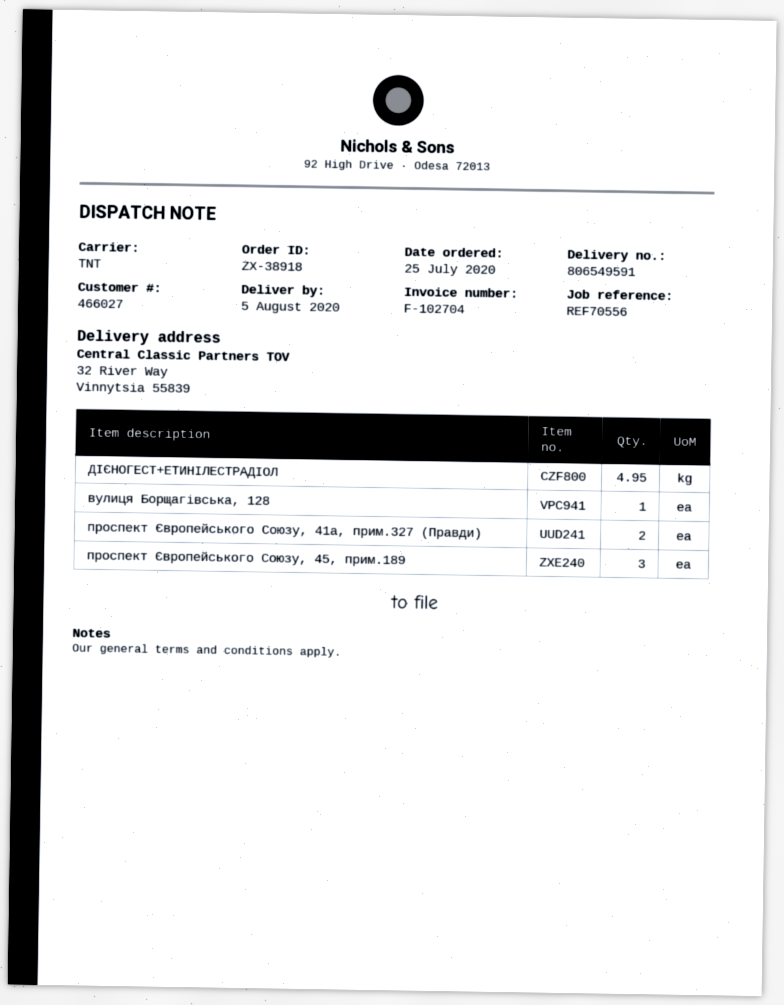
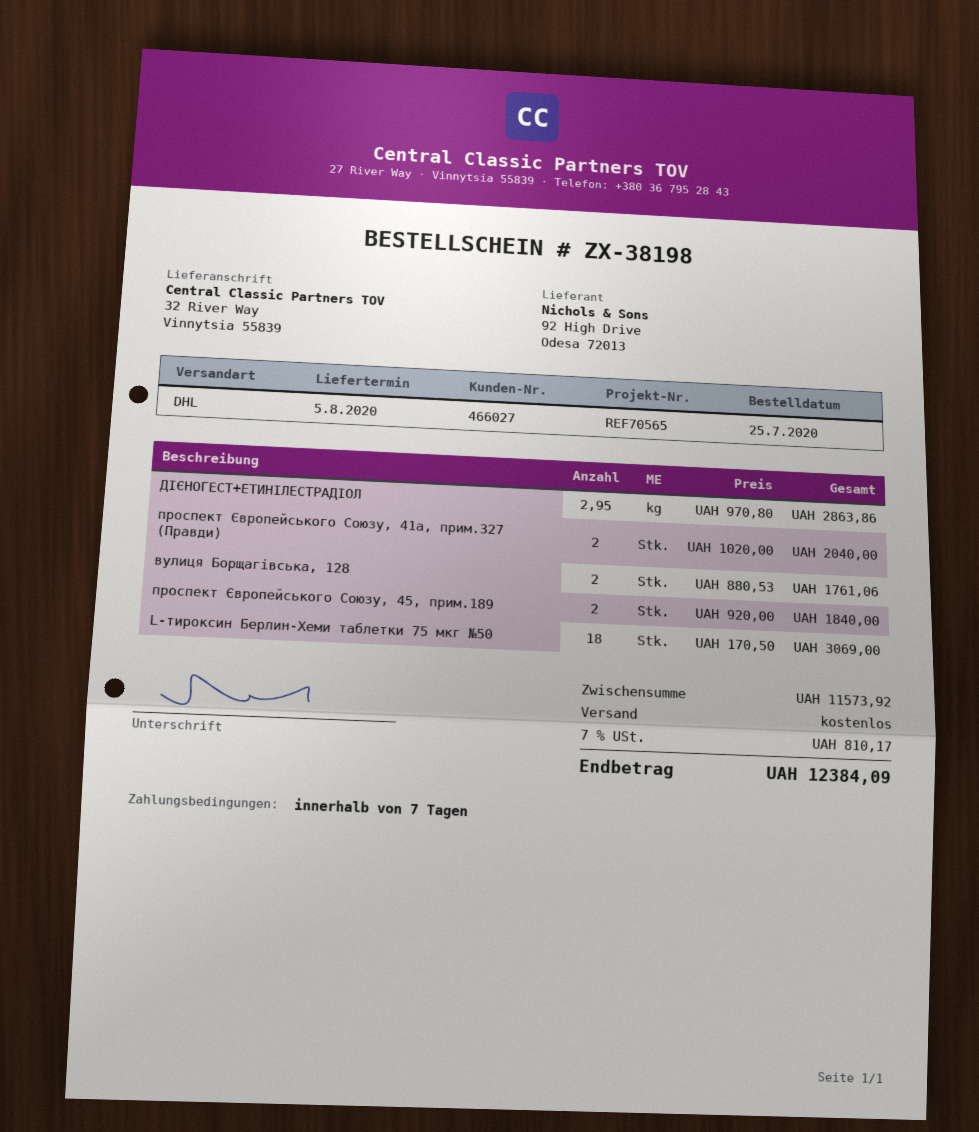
order number: ZX-38918 -> ZX-38198
reference: REF70556 -> REF70565
shipping method: TNT -> DHL
ДІЄНОГЕСТ+ЕТИНІЛЕСТРАДІОЛ: 4.95 -> 2.95
вулиця Борщагівська, 128: 1 -> 2
проспект Європейського Союзу, 45, прим.189: 3 -> 2
L-тироксин Берлин-Хеми таблетки 75 мкг №50: none -> 18

